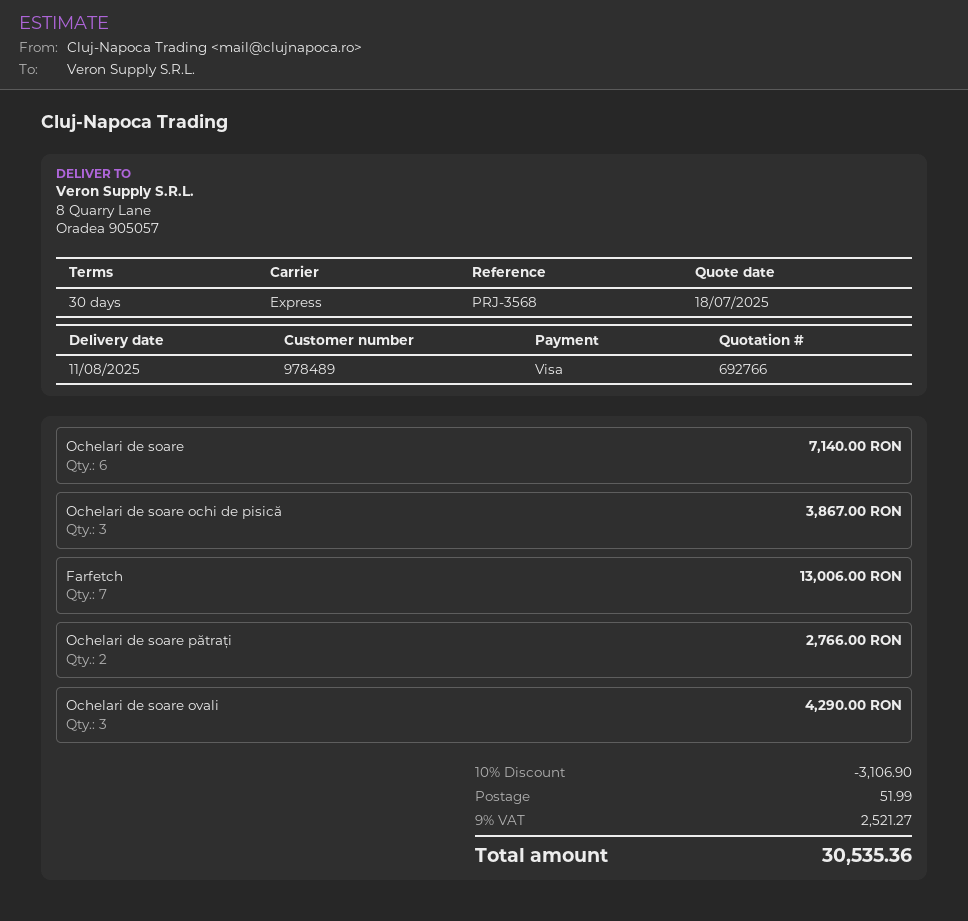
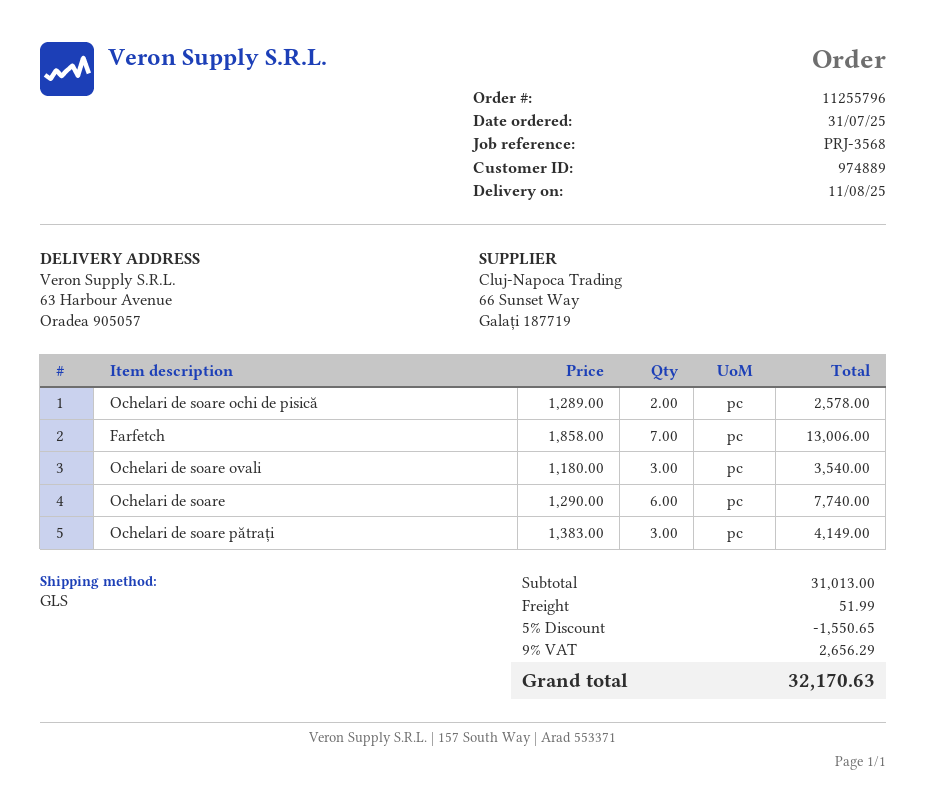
customer number: 978489 -> 974889
shipping method: express -> GLS
ship to: 8 Quarry Lane, Oradea 905057 -> 63 Harbour Avenue, Oradea 905057
Ochelari de soare: 6 for 7140.00 -> 6 for 7740.00
Ochelari de soare ochi de pisică: 3 for 3867.00 -> 2 for 2578.00
Ochelari de soare pătrați: 2 for 2766.00 -> 3 for 4149.00
Ochelari de soare ovali: 3 for 4290.00 -> 3 for 3540.00
discount: 10% = 3106.90 -> 5% = 1550.65
tax: 9% = 2521.27 -> 9% = 2656.29
total: 30535.36 -> 32170.63

